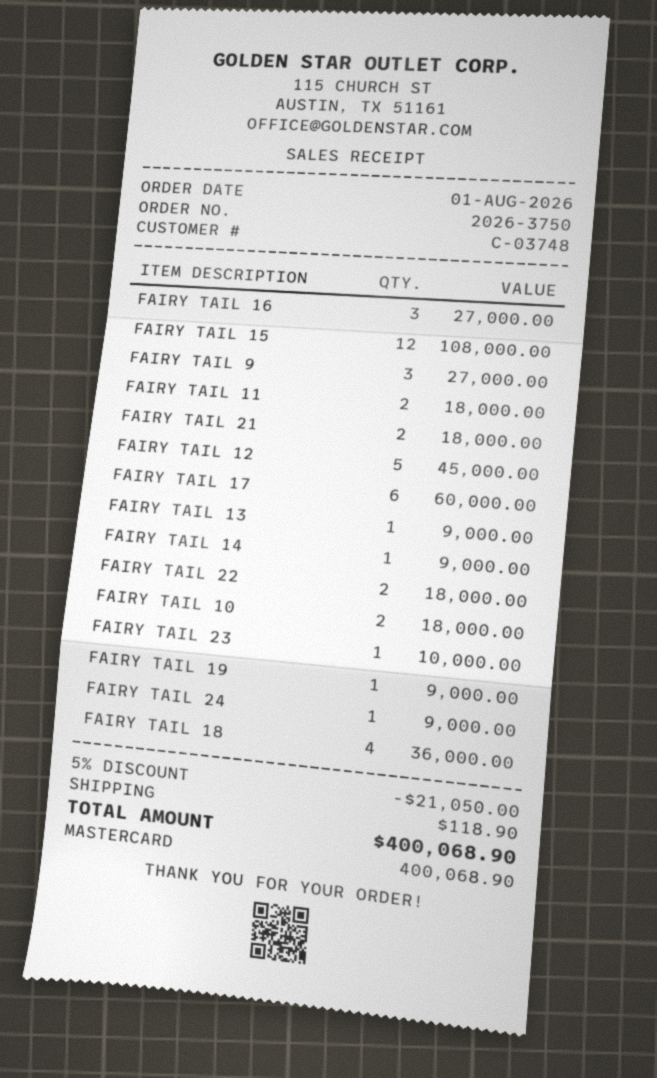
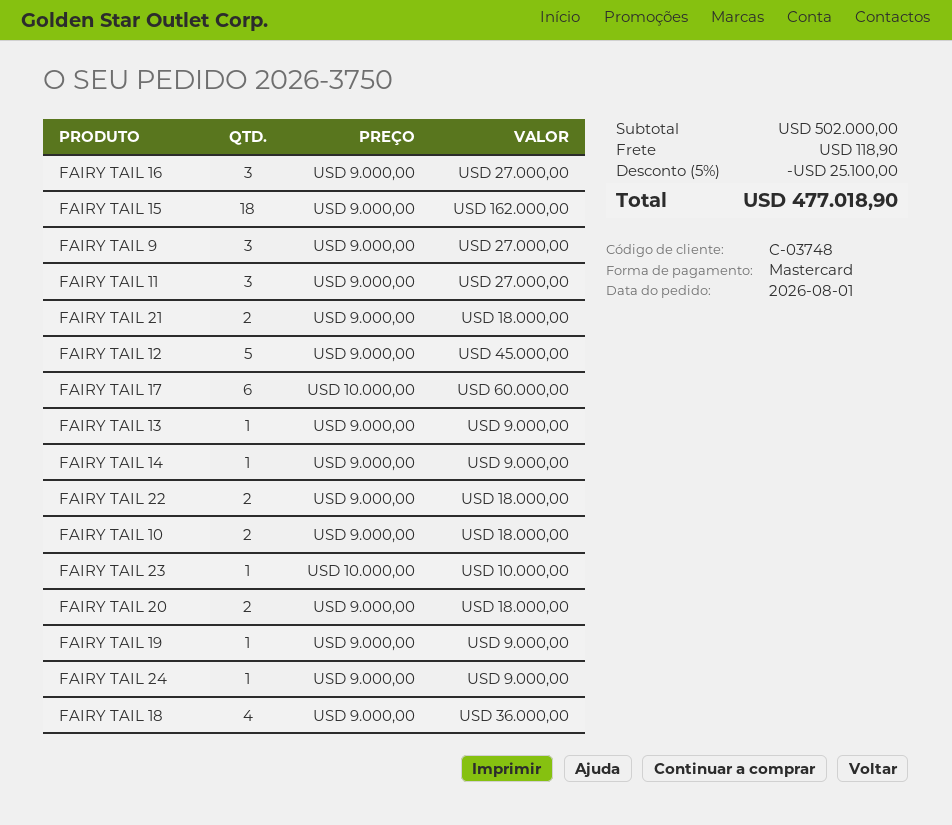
FAIRY TAIL 15: 12 for 108000.00 -> 18 for 162000.00
FAIRY TAIL 11: 2 for 18000.00 -> 3 for 27000.00
FAIRY TAIL 20: none -> 2 for 18000.00
discount: 5% = 21050.00 -> 5% = 25100.00
total: 400068.90 -> 477018.90

